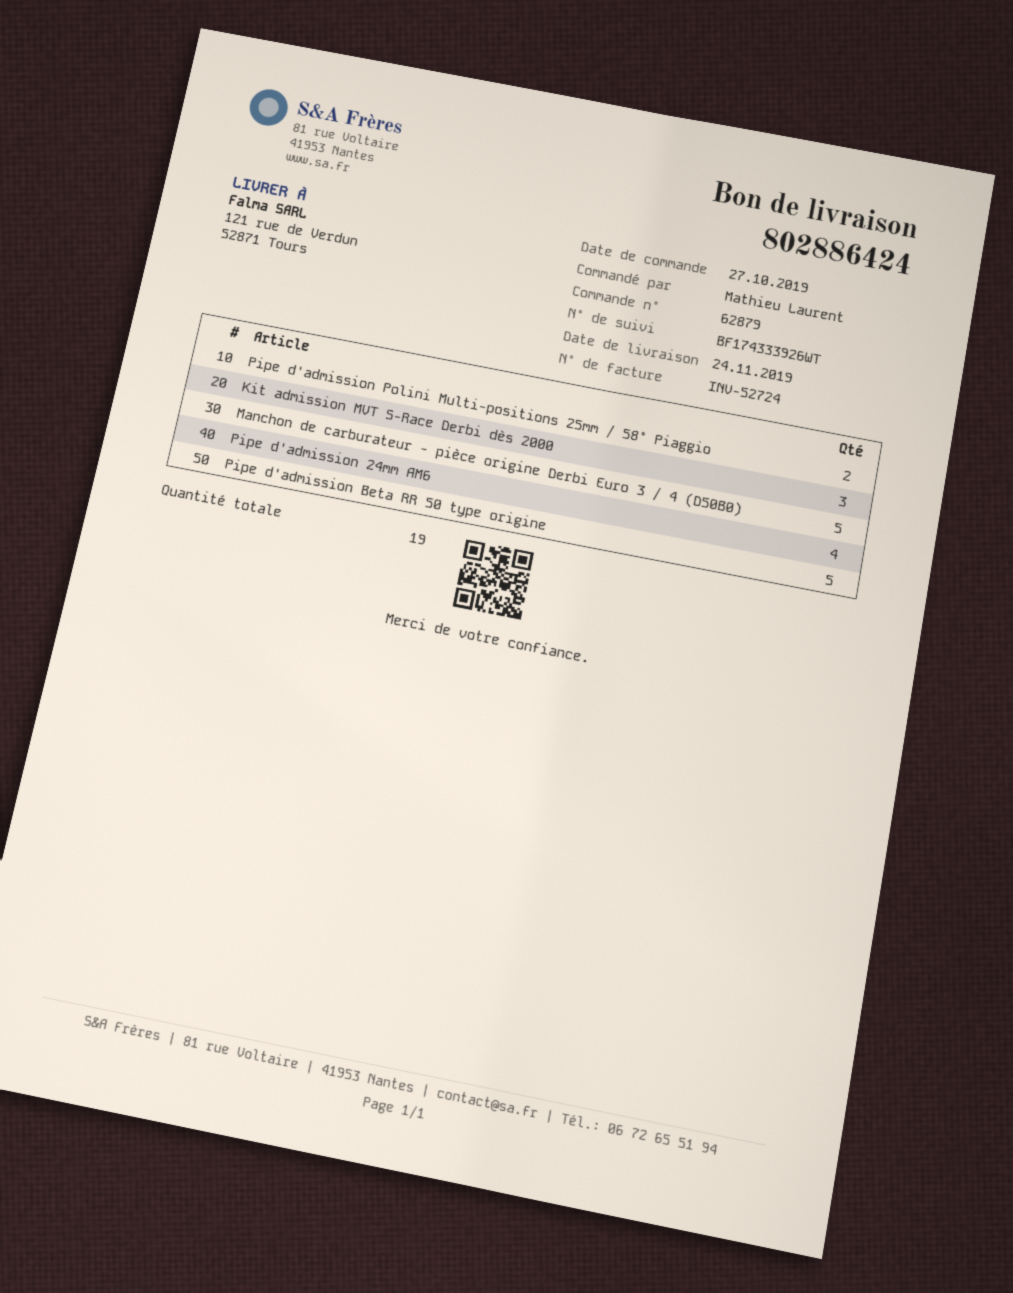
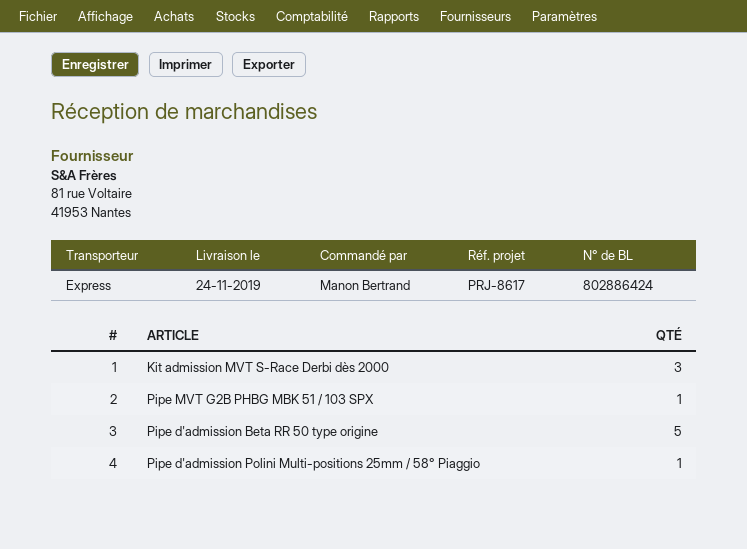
ordered by: Mathieu Laurent -> Manon Bertrand
Pipe d'admission Polini Multi-positions 25mm / 58° Piaggio: 2 -> 1
Manchon de carburateur - pièce origine Derbi Euro 3 / 4 (D50B0): 5 -> none
Pipe d'admission 24mm AM6: 4 -> none
Pipe MVT G2B PHBG MBK 51 / 103 SPX: none -> 1

